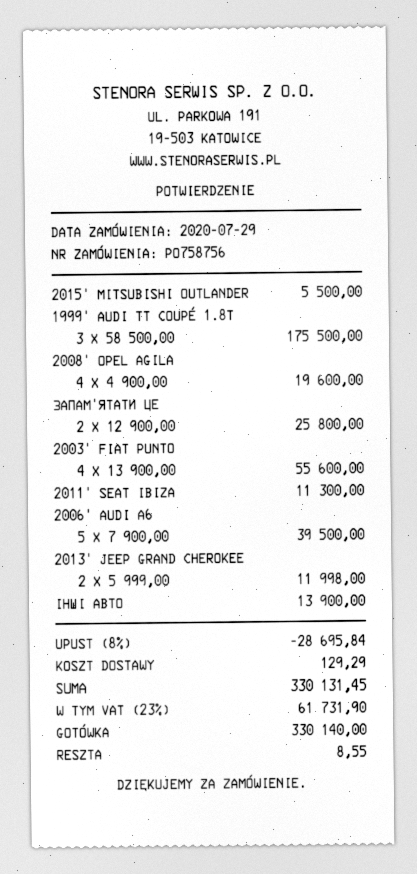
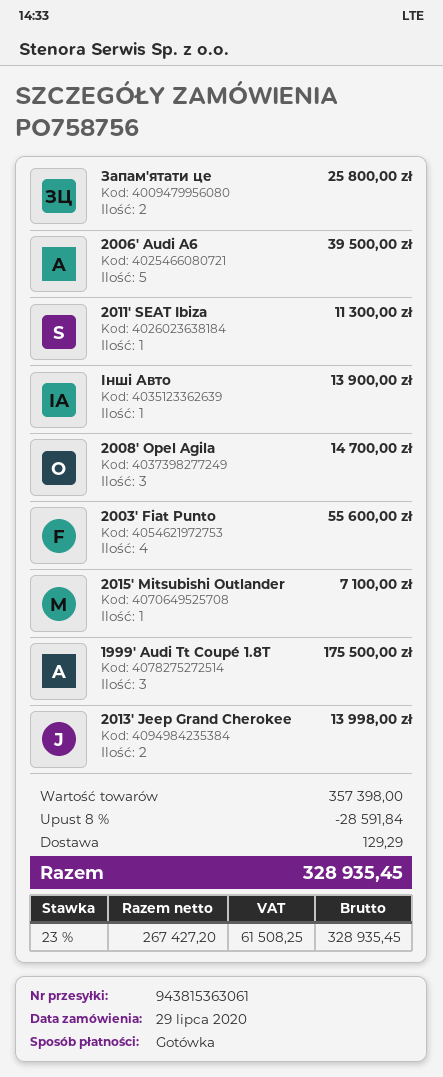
2015' MITSUBISHI OUTLANDER: 1 for 5500.00 -> 1 for 7100.00
2008' OPEL AGILA: 4 for 19600.00 -> 3 for 14700.00
2013' JEEP GRAND CHEROKEE: 2 for 11998.00 -> 2 for 13998.00
discount: 8% = 28695.84 -> 8% = 28591.84
tax: 23% = 61731.90 -> 23% = 61508.25
total: 330131.45 -> 328935.45

